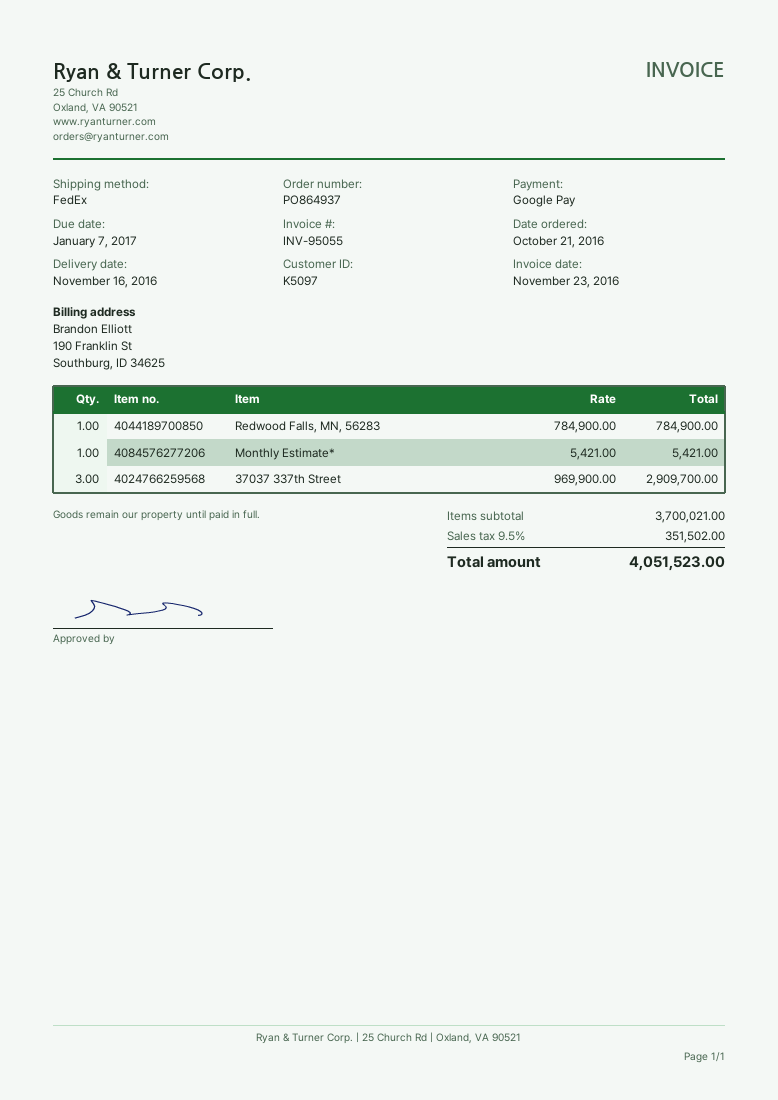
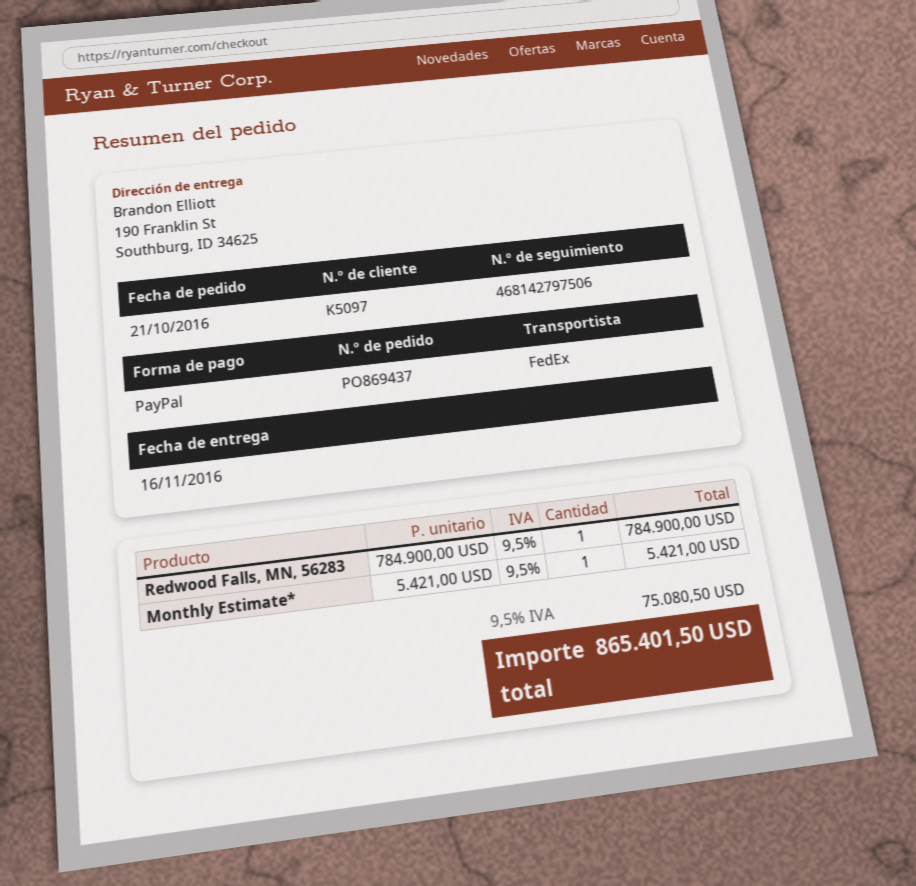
order number: PO864937 -> PO869437
payment method: Google Pay -> PayPal
37037 337th Street: 3 x 969900.00 = 2909700.00 -> none
tax: 9.5% = 351502.00 -> 9.5% = 75080.50
total: 4051523.00 -> 865401.50

